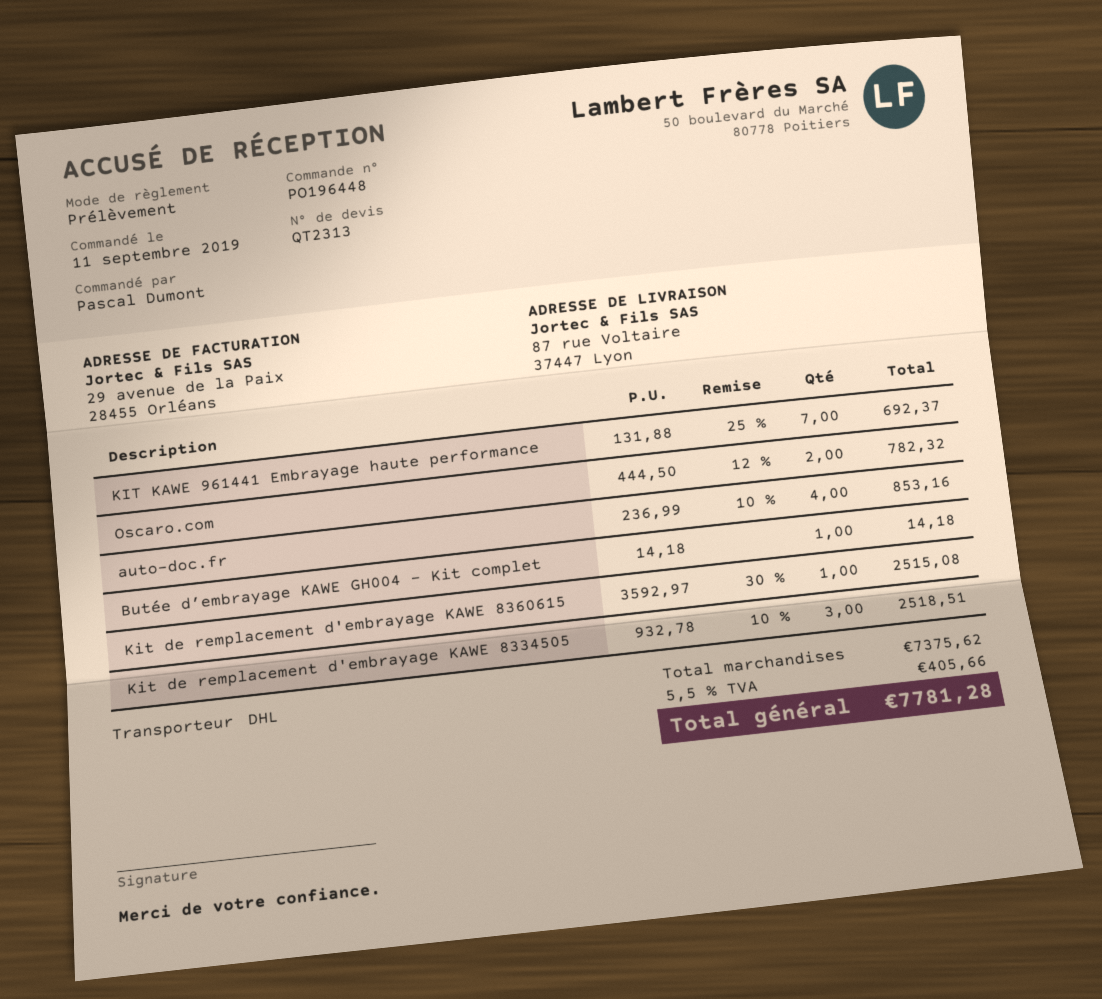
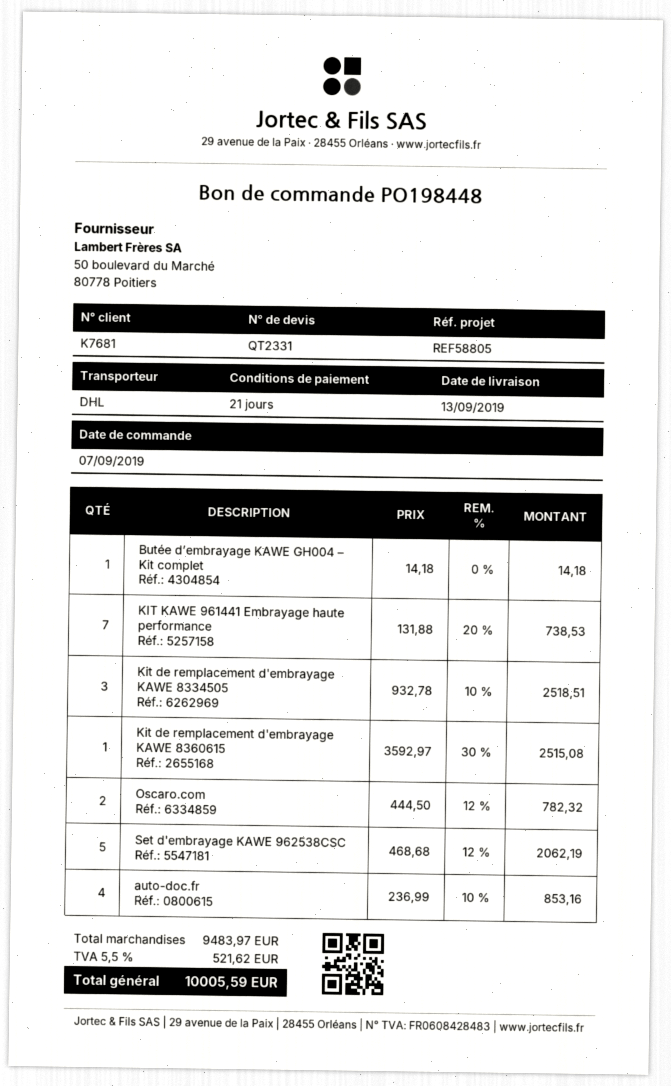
quote number: QT2313 -> QT2331
order number: PO196448 -> PO198448
order date: 2019-09-11 -> 2019-09-07
KIT KAWE 961441 Embrayage haute performance: 7 x 131.88 - 25% = 692.37 -> 7 x 131.88 - 20% = 738.53
Set d'embrayage KAWE 962538CSC: none -> 5 x 468.68 - 12% = 2062.19
subtotal: 7375.62 -> 9483.97
tax: 5.5% = 405.66 -> 5.5% = 521.62
total: 7781.28 -> 10005.59

